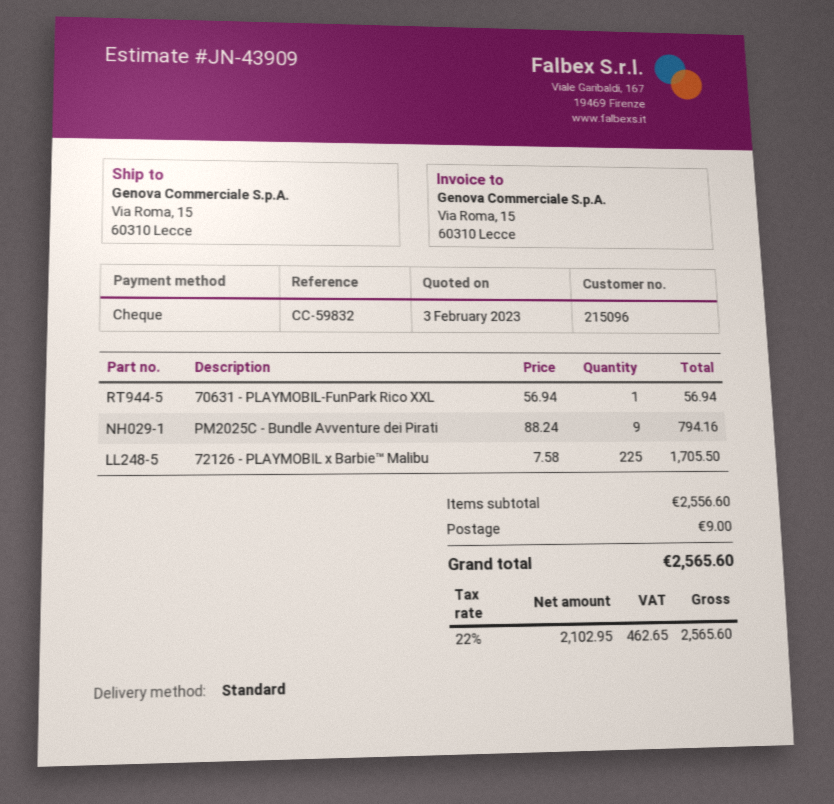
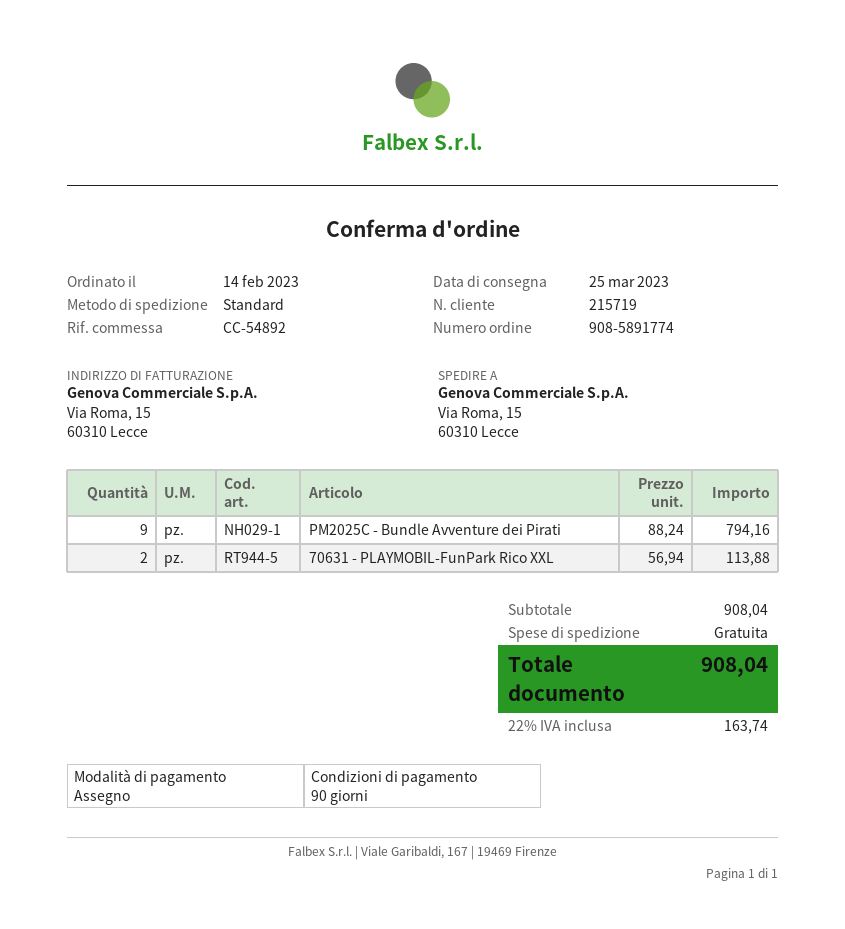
customer number: 215096 -> 215719
reference: CC-59832 -> CC-54892
70631 - PLAYMOBIL-FunPark Rico XXL: 1 x 56.94 = 56.94 -> 2 x 56.94 = 113.88
72126 - PLAYMOBIL x Barbie™ Malibu: 225 x 7.58 = 1705.50 -> none
subtotal: 2556.60 -> 908.04
shipping: 9.00 -> 0.00
tax: 22% = 462.65 -> 22% = 163.74
total: 2565.60 -> 908.04

